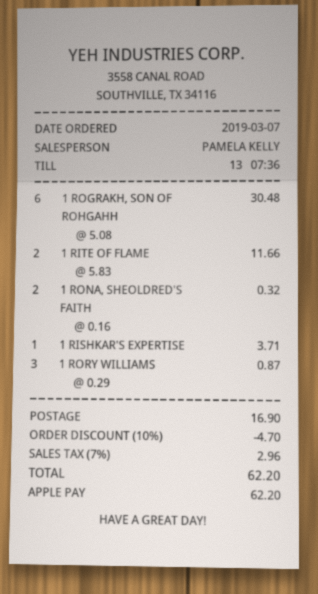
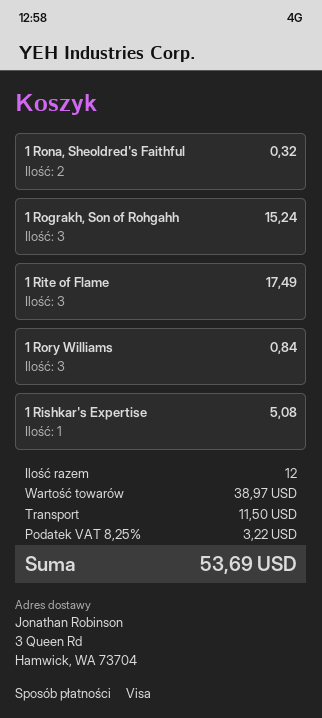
payment method: Apple Pay -> Visa
1 ROGRAKH, SON OF ROHGAHH: 6 for 30.48 -> 3 for 15.24
1 RITE OF FLAME: 2 for 11.66 -> 3 for 17.49
1 RISHKAR'S EXPERTISE: 1 for 3.71 -> 1 for 5.08
1 RORY WILLIAMS: 3 for 0.87 -> 3 for 0.84
discount: 10% = 4.70 -> none
shipping: 16.90 -> 11.50
tax: 7% = 2.96 -> 8.25% = 3.22
total: 62.20 -> 53.69

